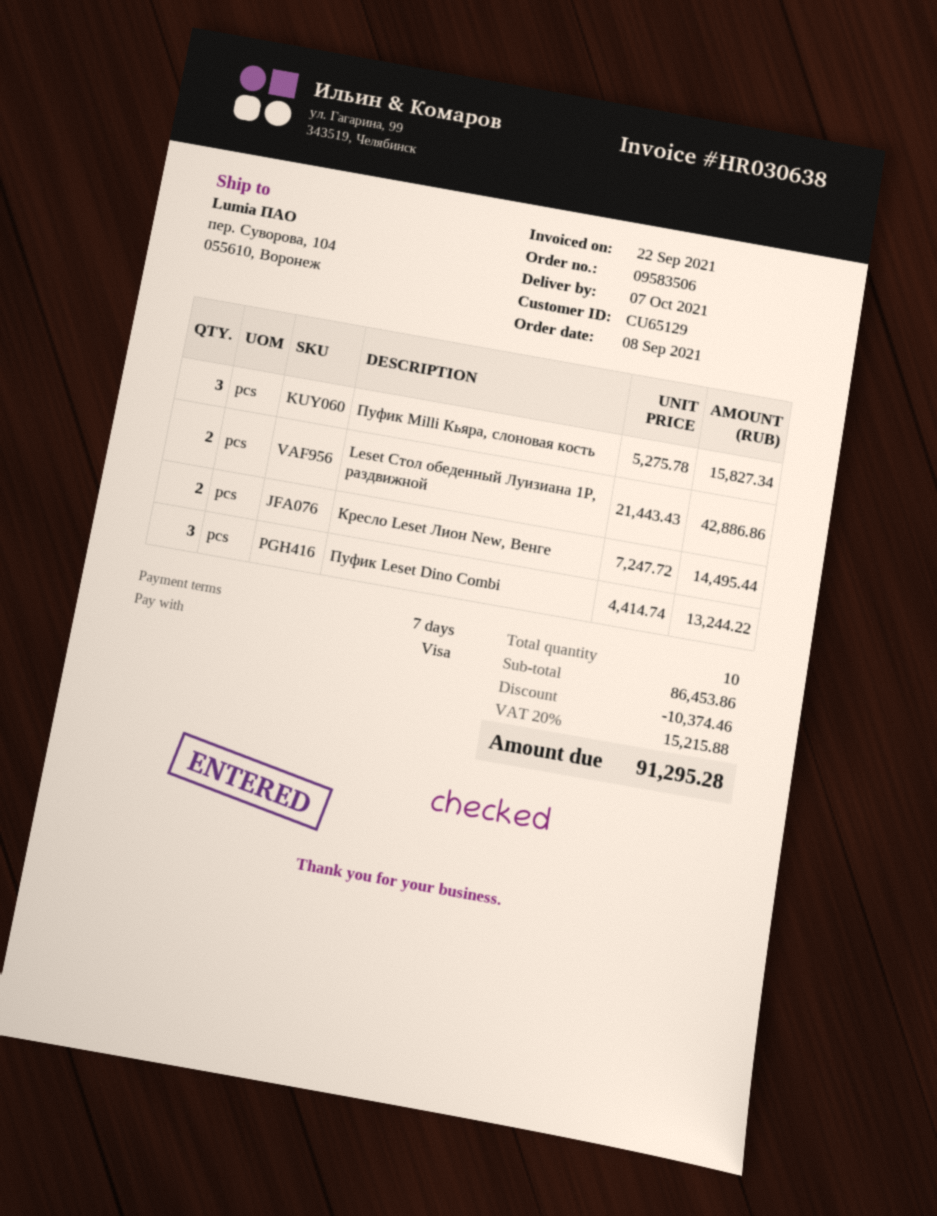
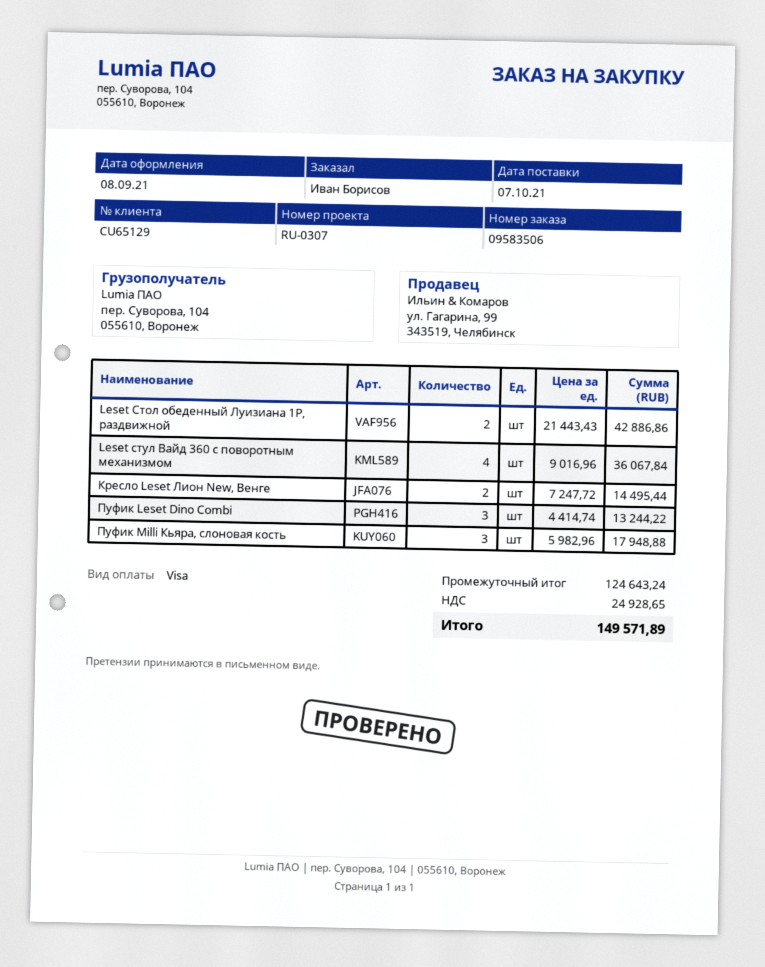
Пуфик Milli Кьяра, слоновая кость: 3 x 5275.78 = 15827.34 -> 3 x 5982.96 = 17948.88
Leset стул Вайд 360 с поворотным механизмом: none -> 4 x 9016.96 = 36067.84
subtotal: 86453.86 -> 124643.24
discount: 10374.46 -> none
tax: 15215.88 -> 24928.65
total: 91295.28 -> 149571.89

